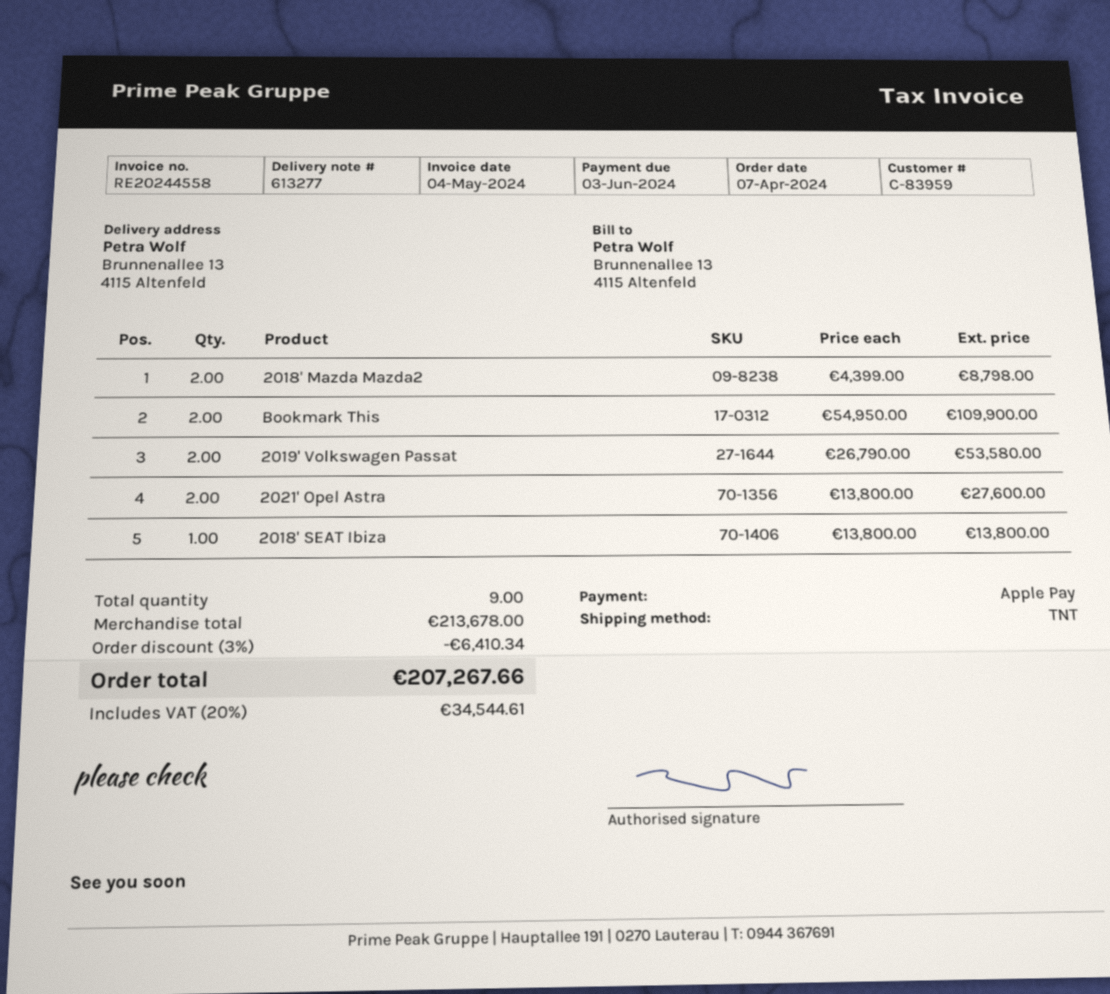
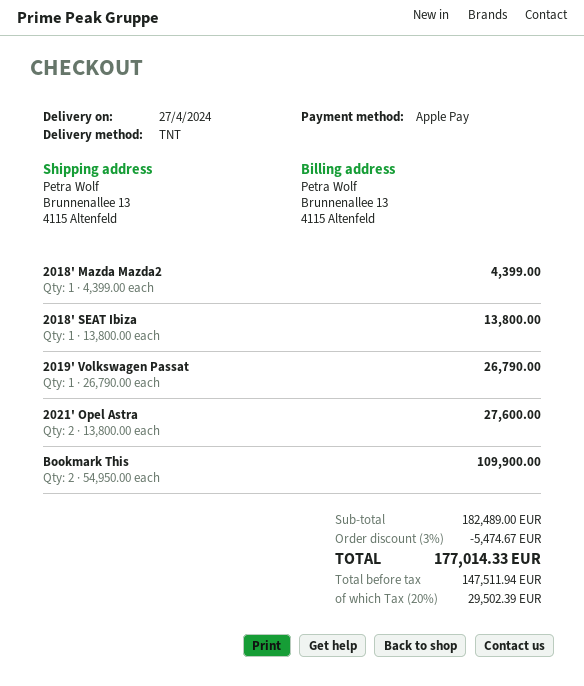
2018' Mazda Mazda2: 2 x 4399.00 = 8798.00 -> 1 x 4399.00 = 4399.00
2019' Volkswagen Passat: 2 x 26790.00 = 53580.00 -> 1 x 26790.00 = 26790.00
subtotal: 213678.00 -> 182489.00
discount: 3% = 6410.34 -> 3% = 5474.67
tax: 20% = 34544.61 -> 20% = 29502.39
total: 207267.66 -> 177014.33

